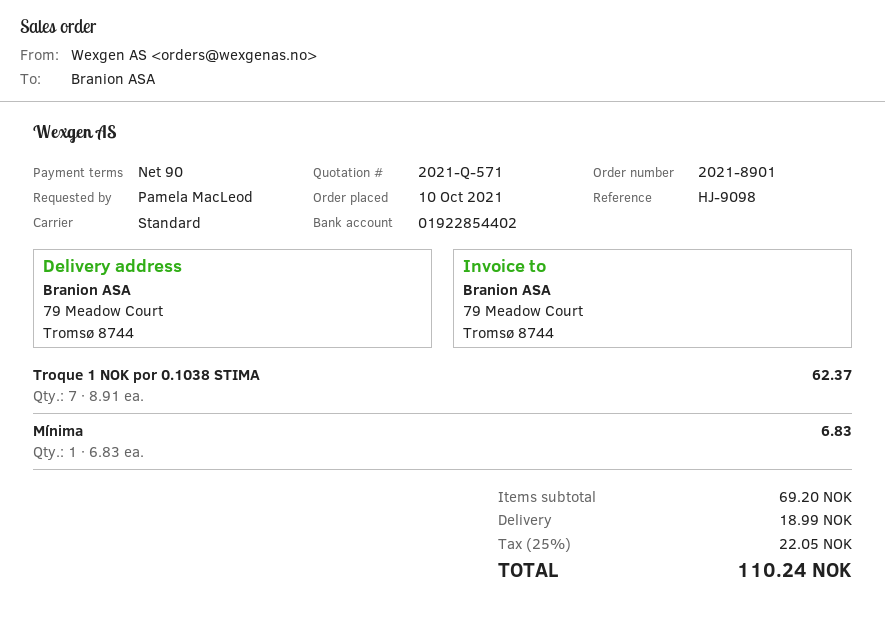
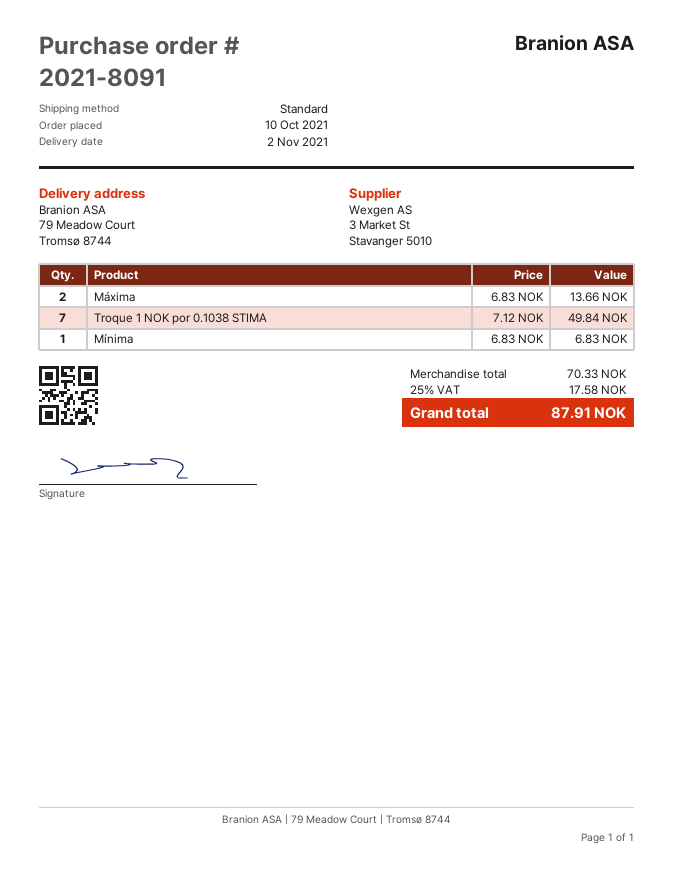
order number: 2021-8901 -> 2021-8091
Troque 1 NOK por 0.1038 STIMA: 7 x 8.91 = 62.37 -> 7 x 7.12 = 49.84
Máxima: none -> 2 x 6.83 = 13.66
subtotal: 69.20 -> 70.33
shipping: 18.99 -> none
tax: 25% = 22.05 -> 25% = 17.58
total: 110.24 -> 87.91

